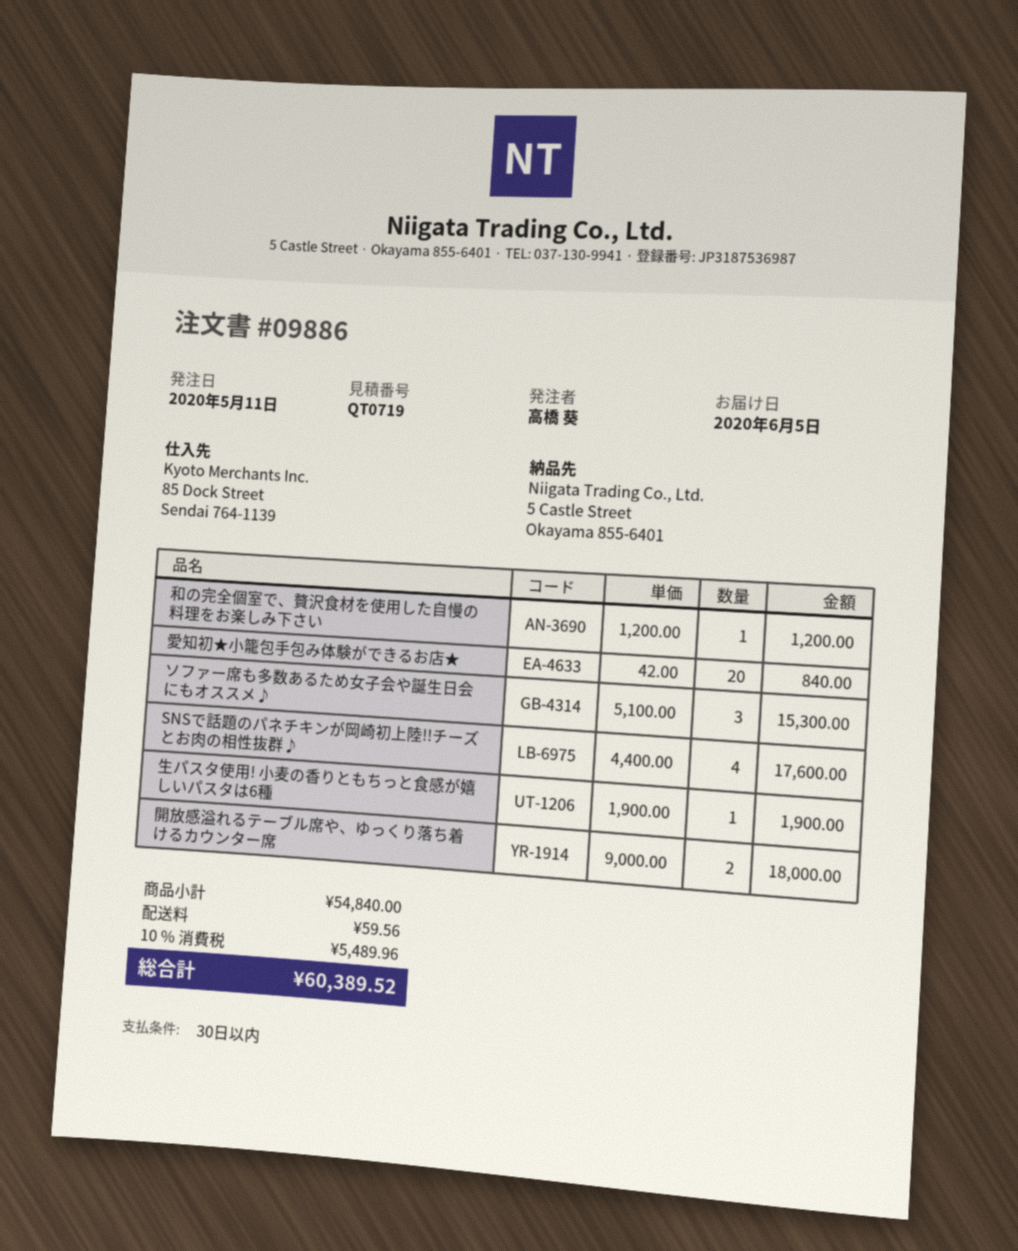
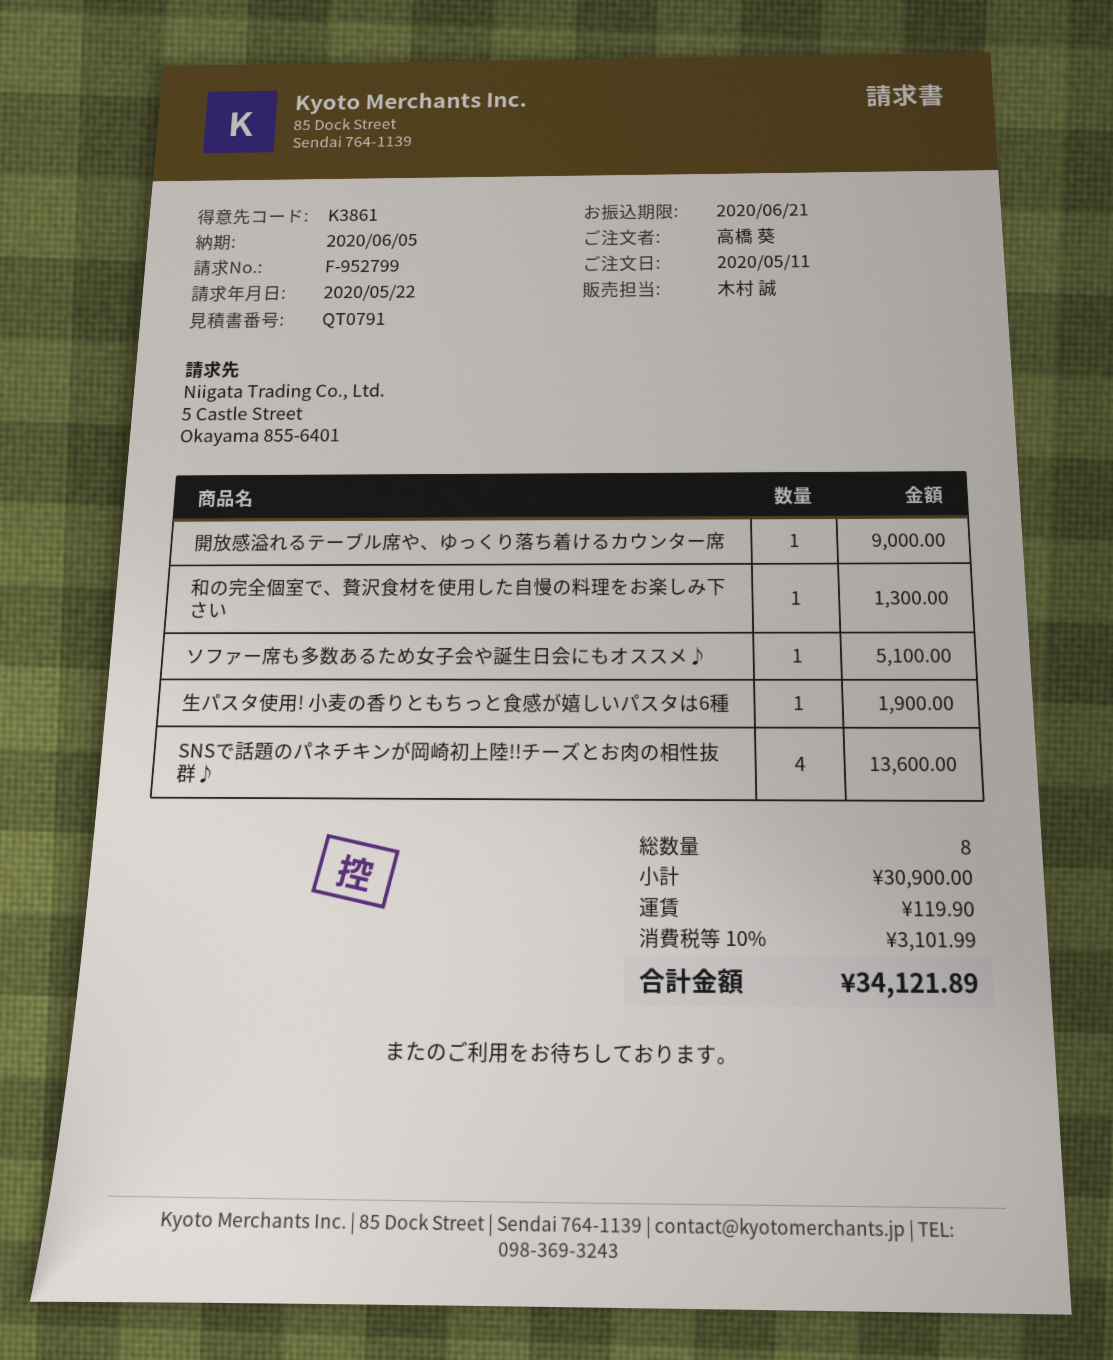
quote number: QT0719 -> QT0791
和の完全個室で、贅沢食材を使用した自慢の料理をお楽しみ下さい: 1 for 1200.00 -> 1 for 1300.00
愛知初★小籠包手包み体験ができるお店★: 20 for 840.00 -> none
ソファー席も多数あるため女子会や誕生日会にもオススメ♪: 3 for 15300.00 -> 1 for 5100.00
SNSで話題のパネチキンが岡崎初上陸!!チーズとお肉の相性抜群♪: 4 for 17600.00 -> 4 for 13600.00
開放感溢れるテーブル席や、ゆっくり落ち着けるカウンター席: 2 for 18000.00 -> 1 for 9000.00
subtotal: 54840.00 -> 30900.00
shipping: 59.56 -> 119.90
tax: 10% = 5489.96 -> 10% = 3101.99
total: 60389.52 -> 34121.89

